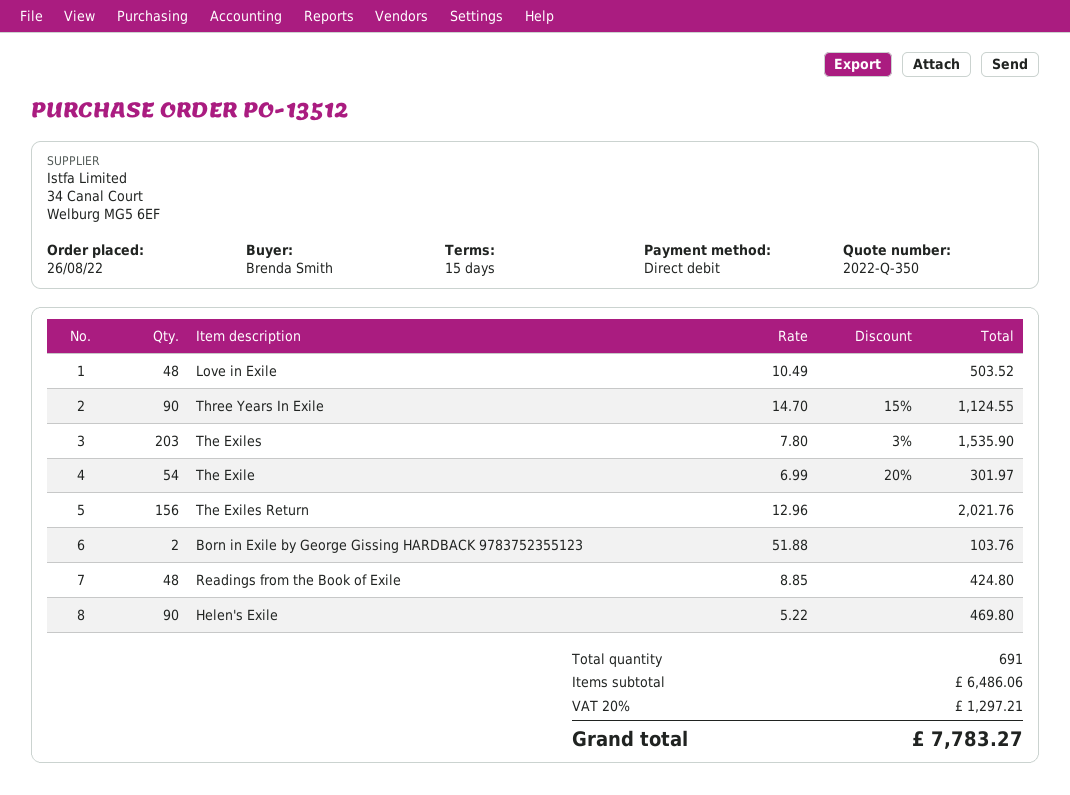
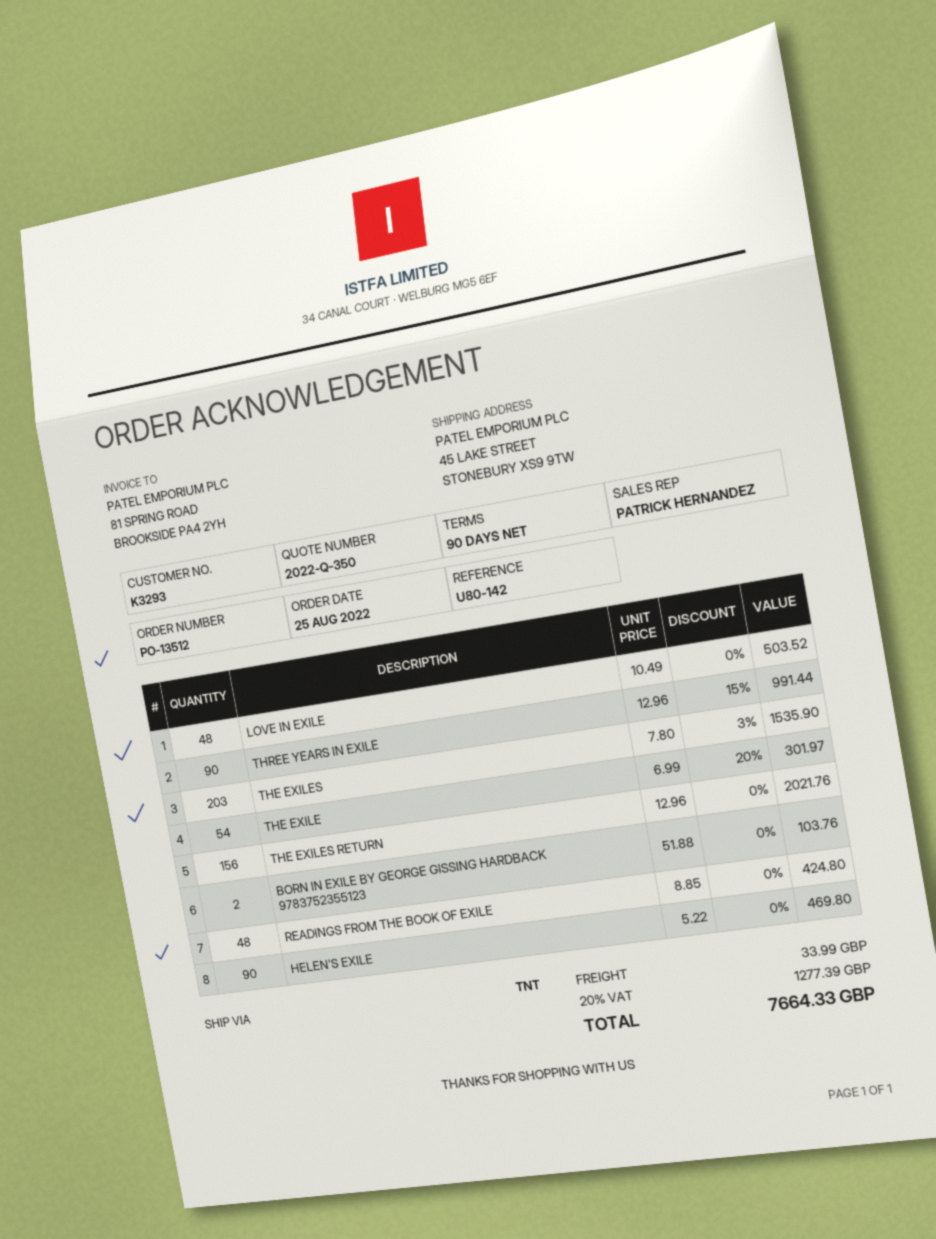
order date: 2022-08-26 -> 2022-08-25
payment terms: 15 days -> 90 days
Three Years In Exile: 90 x 14.70 - 15% = 1124.55 -> 90 x 12.96 - 15% = 991.44
shipping: none -> 33.99
tax: 20% = 1297.21 -> 20% = 1277.39
total: 7783.27 -> 7664.33

